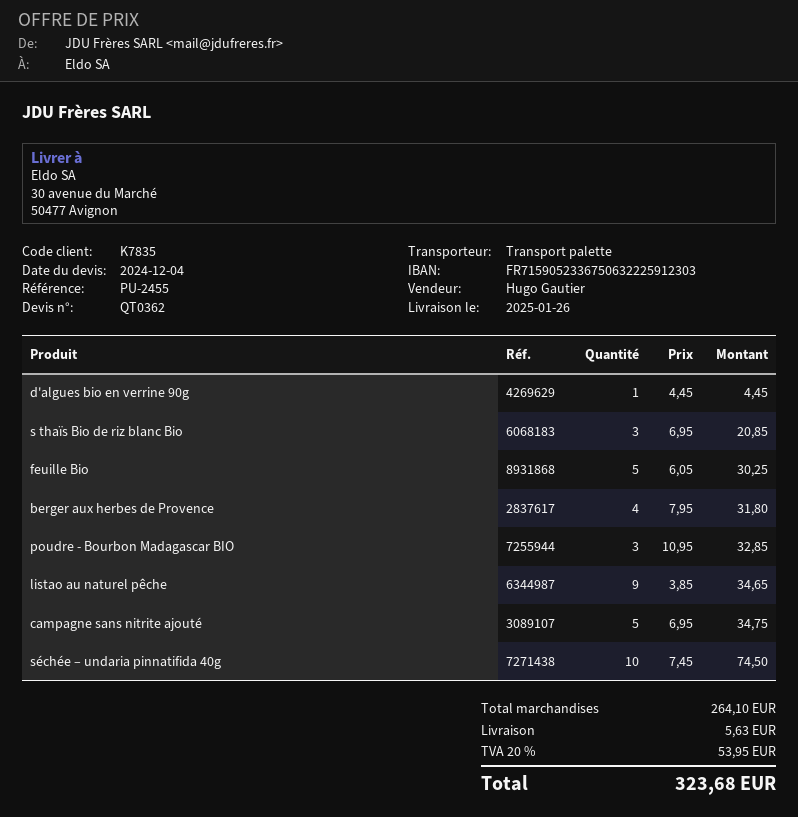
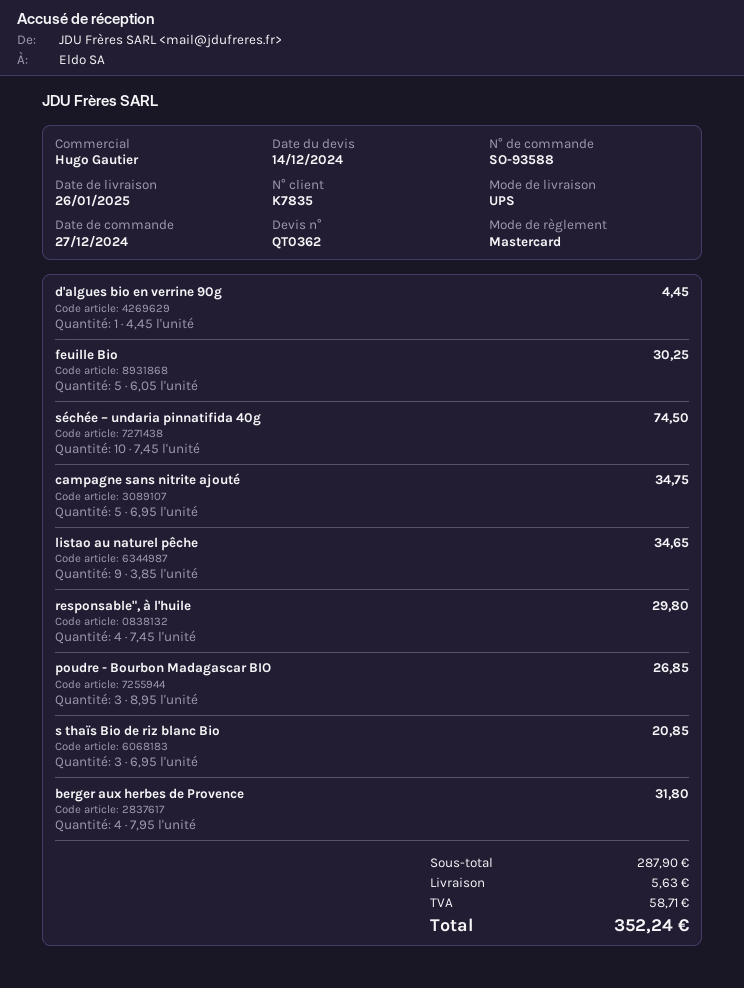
quote date: 2024-12-04 -> 2024-12-14
shipping method: pallet freight -> UPS
poudre - Bourbon Madagascar BIO: 3 x 10.95 = 32.85 -> 3 x 8.95 = 26.85
responsable", à l'huile: none -> 4 x 7.45 = 29.80
subtotal: 264.10 -> 287.90
tax: 53.95 -> 58.71
total: 323.68 -> 352.24

